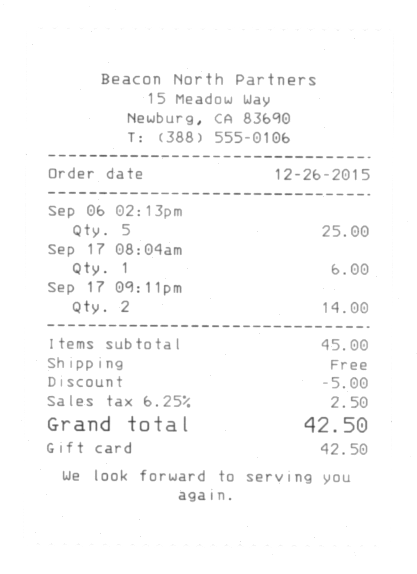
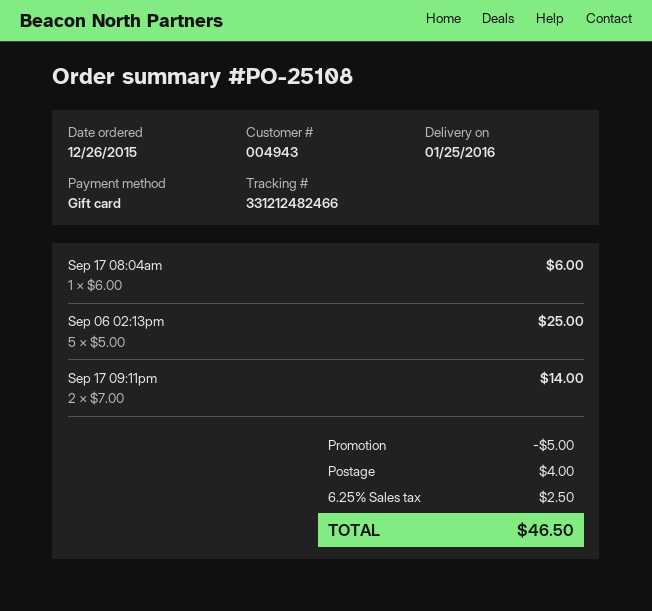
shipping: 0.00 -> 4.00
total: 42.50 -> 46.50

